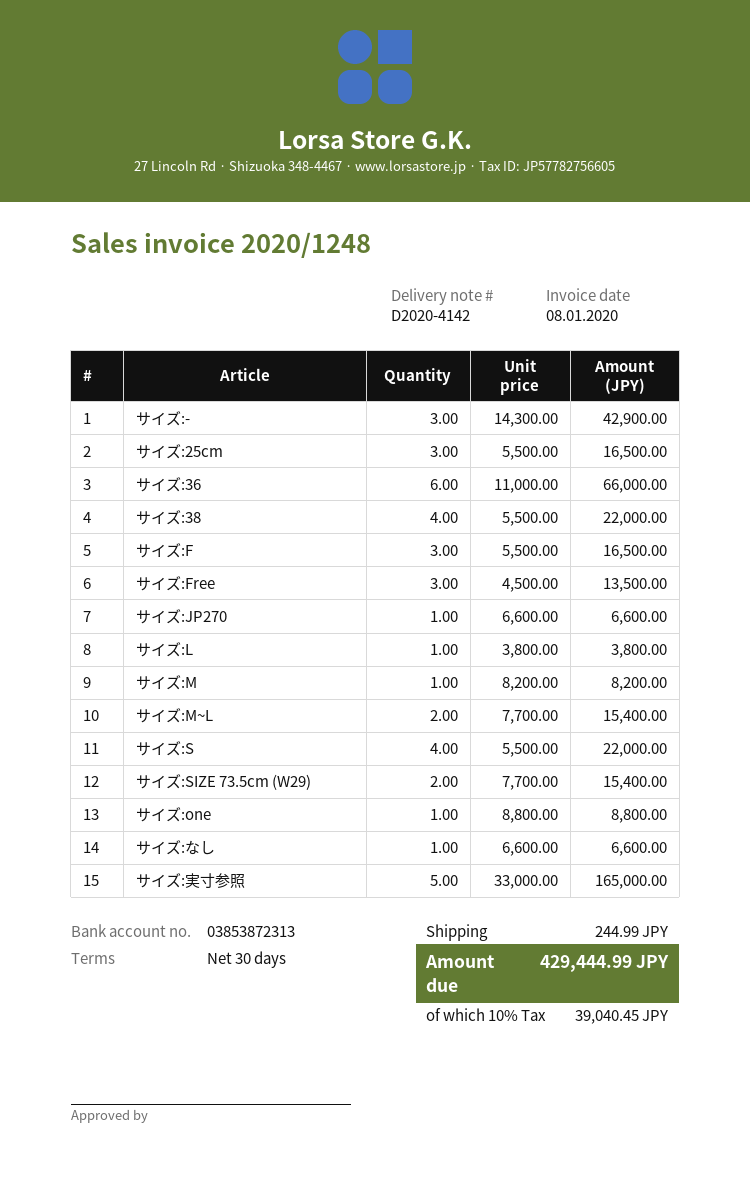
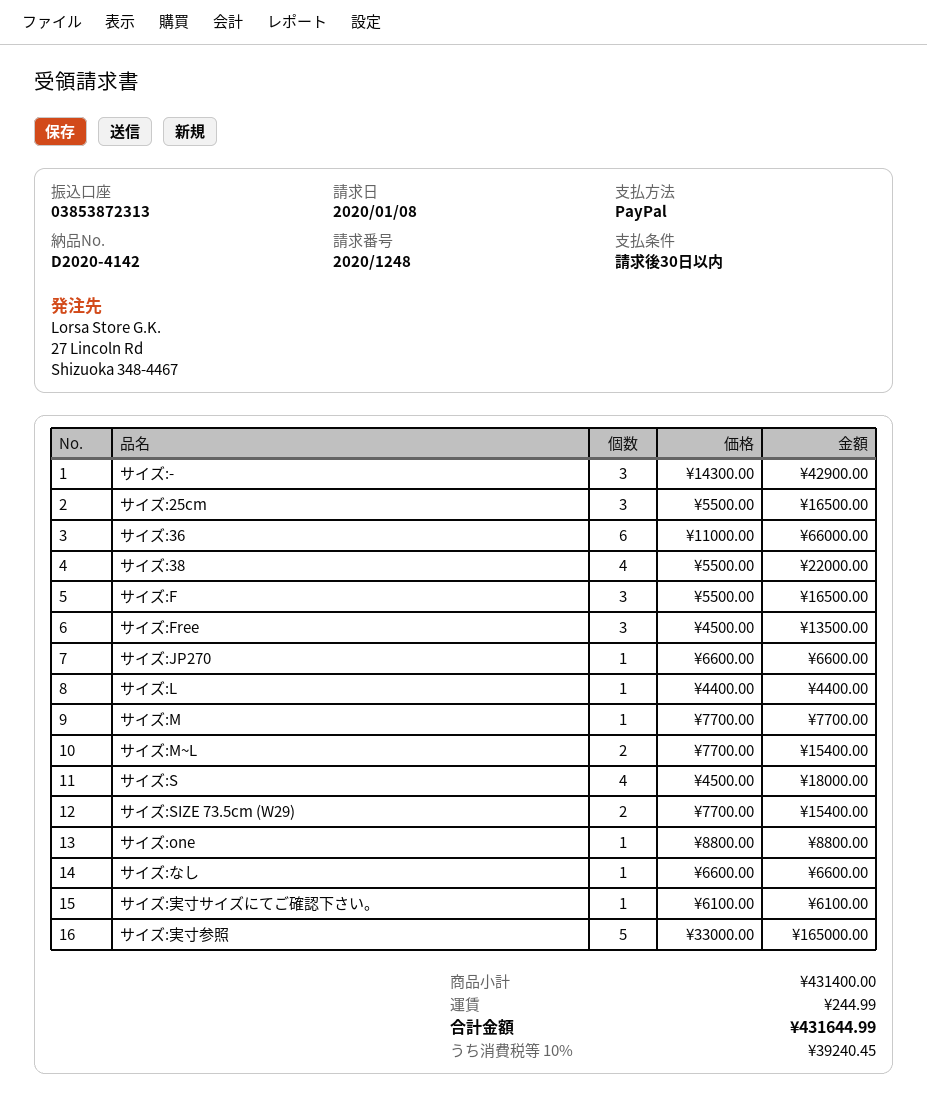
サイズ:L: 1 x 3800.00 = 3800.00 -> 1 x 4400.00 = 4400.00
サイズ:M: 1 x 8200.00 = 8200.00 -> 1 x 7700.00 = 7700.00
サイズ:S: 4 x 5500.00 = 22000.00 -> 4 x 4500.00 = 18000.00
サイズ:実寸サイズにてご確認下さい。: none -> 1 x 6100.00 = 6100.00
tax: 10% = 39040.45 -> 10% = 39240.45
total: 429444.99 -> 431644.99

